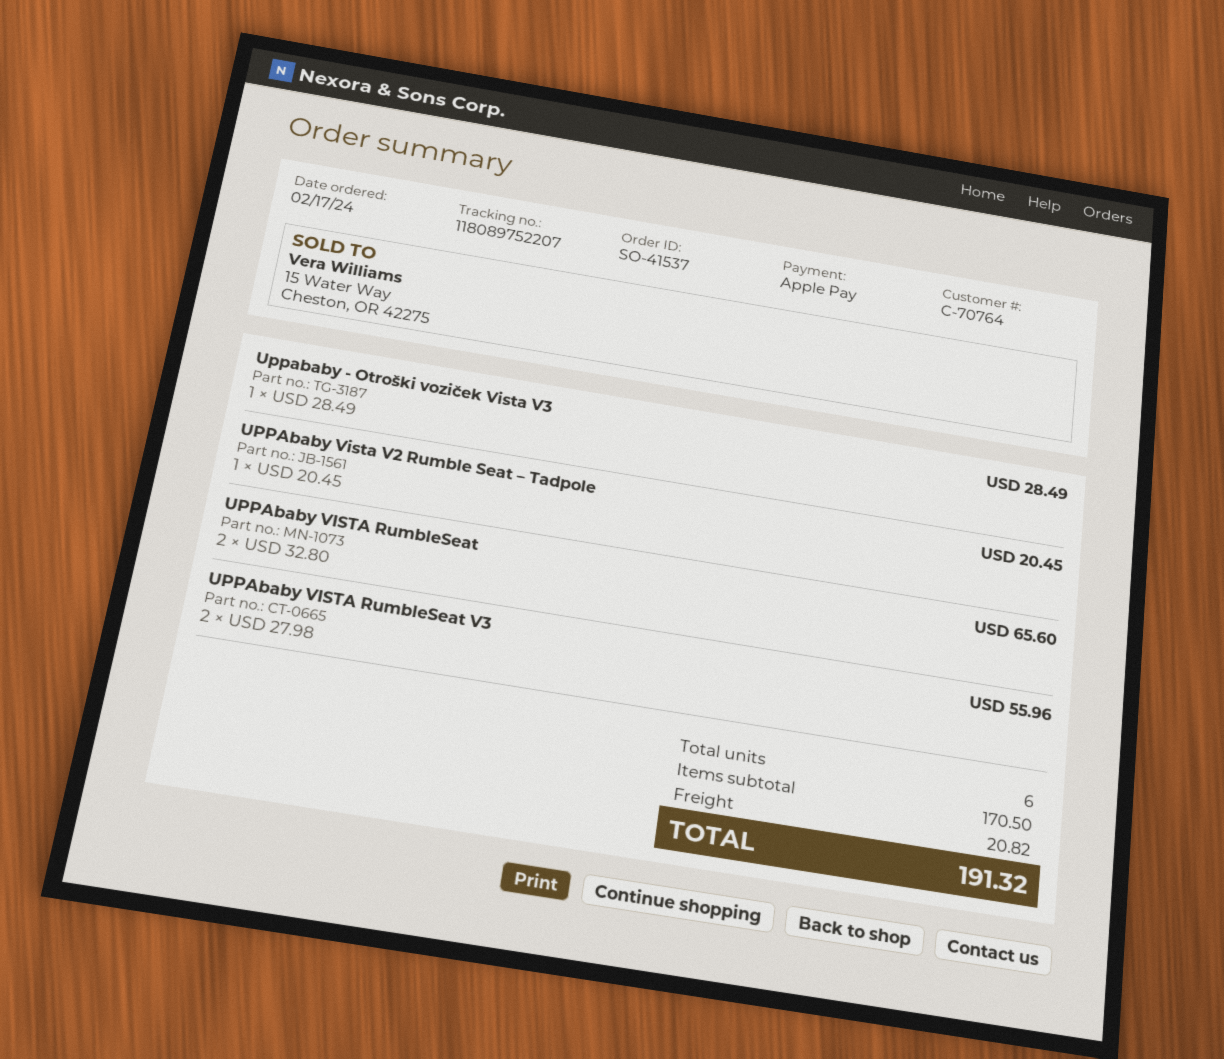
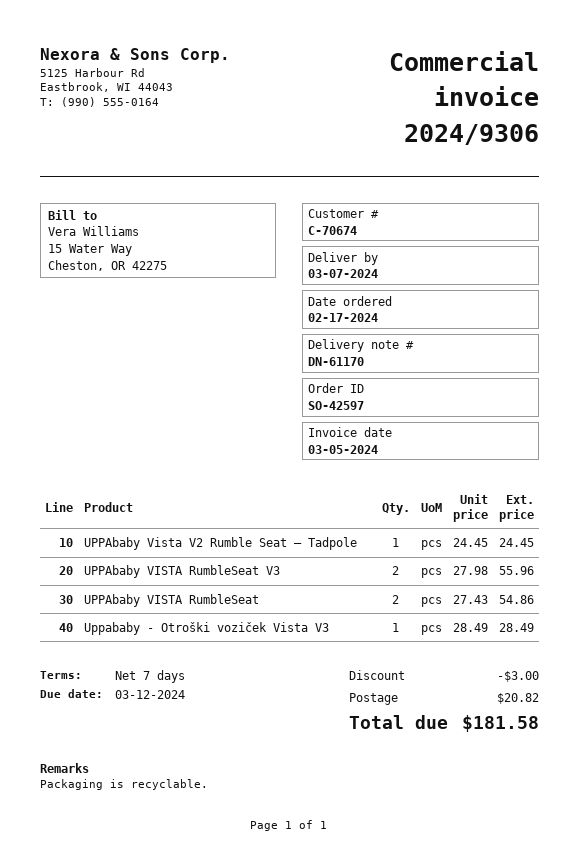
order number: SO-41537 -> SO-42597
customer number: C-70764 -> C-70674
UPPAbaby Vista V2 Rumble Seat – Tadpole: 1 x 20.45 = 20.45 -> 1 x 24.45 = 24.45
UPPAbaby VISTA RumbleSeat: 2 x 32.80 = 65.60 -> 2 x 27.43 = 54.86
discount: none -> 3.00
total: 191.32 -> 181.58

